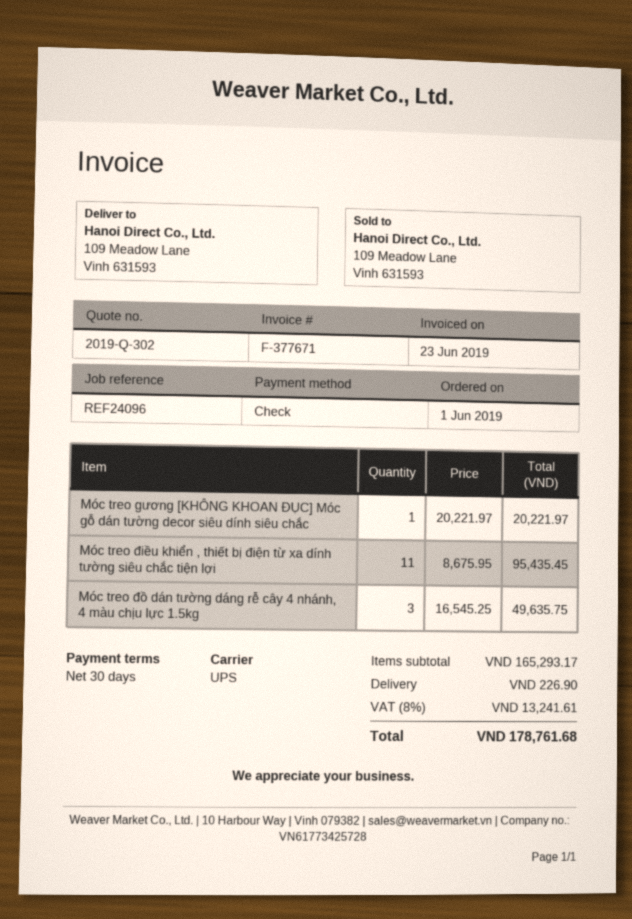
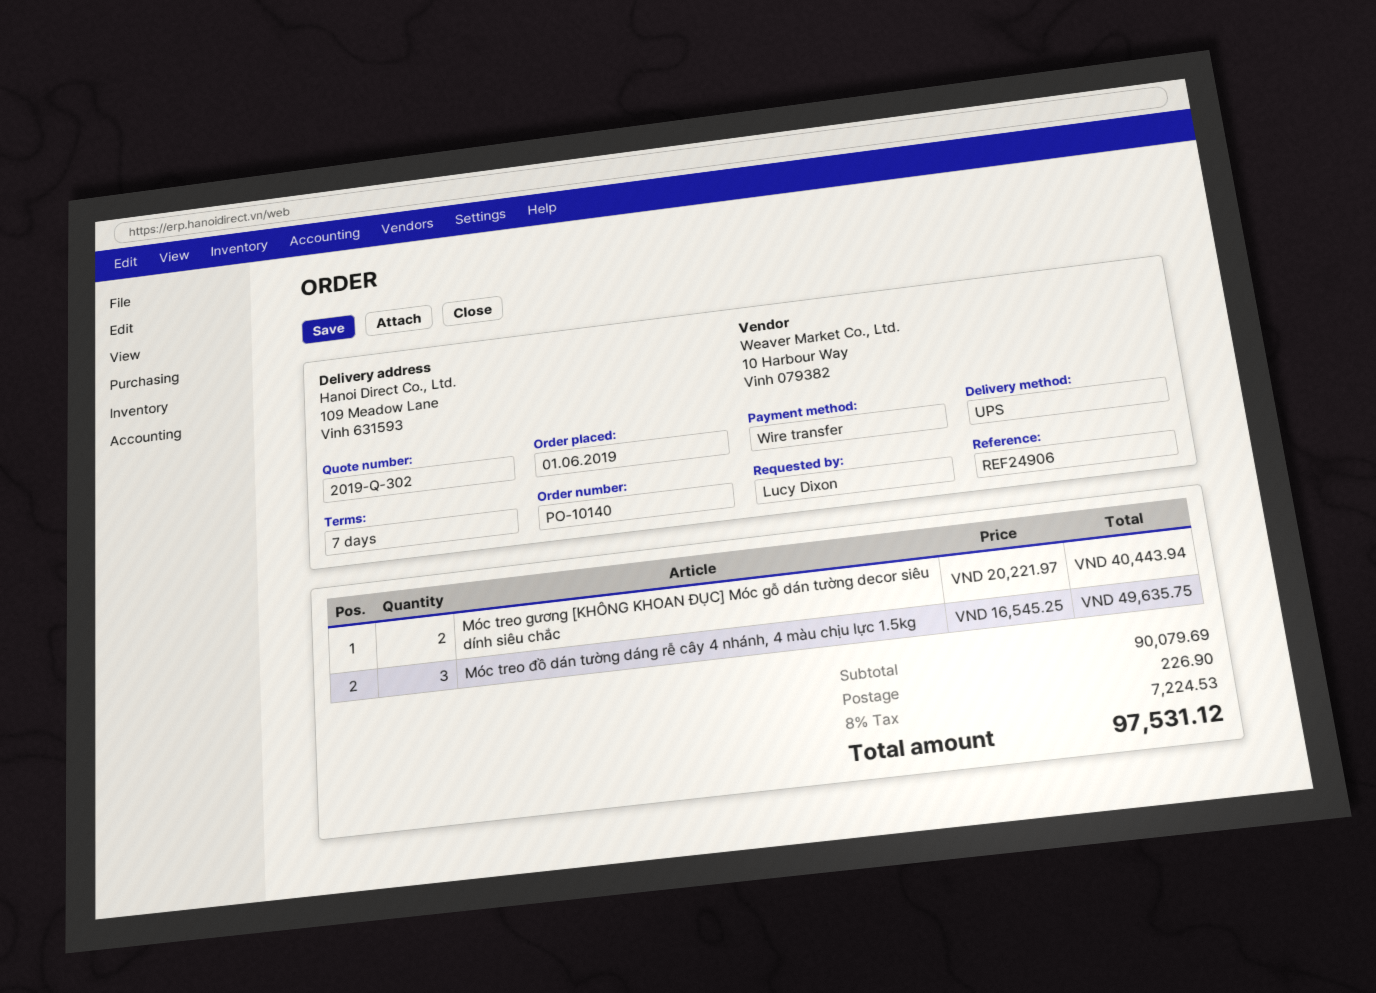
payment terms: 30 days -> 7 days
reference: REF24096 -> REF24906
payment method: cheque -> bank transfer
Móc treo gương [KHÔNG KHOAN ĐỤC] Móc gỗ dán tường decor siêu dính siêu chắc: 1 x 20221.97 = 20221.97 -> 2 x 20221.97 = 40443.94
Móc treo điều khiển , thiết bị điện từ xa dính tường siêu chắc tiện lợi: 11 x 8675.95 = 95435.45 -> none
subtotal: 165293.17 -> 90079.69
tax: 8% = 13241.61 -> 8% = 7224.53
total: 178761.68 -> 97531.12

